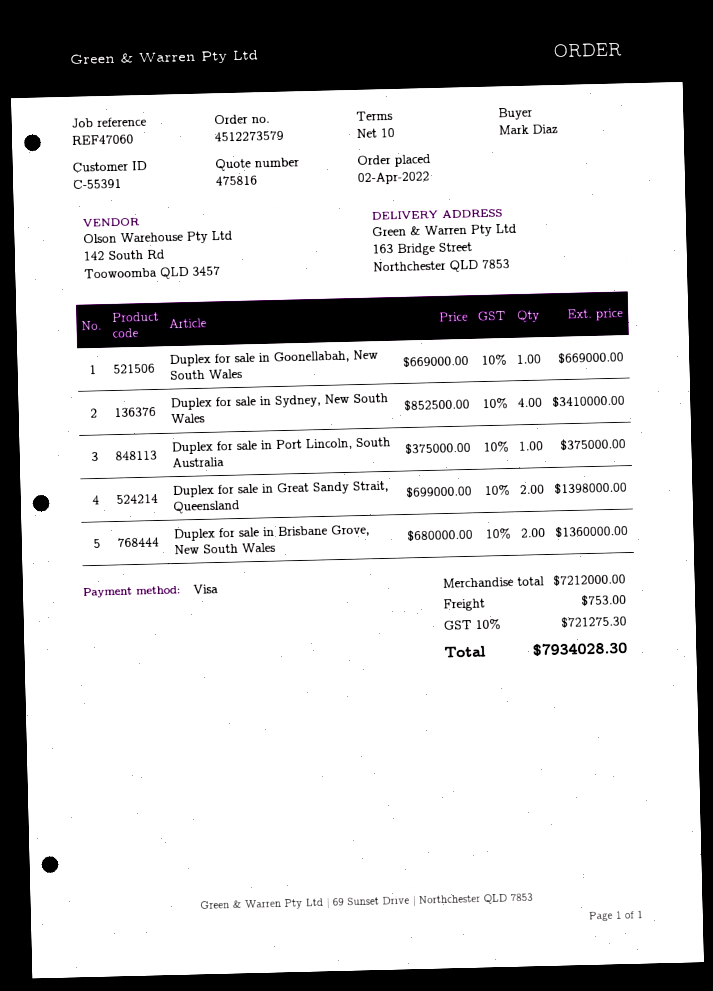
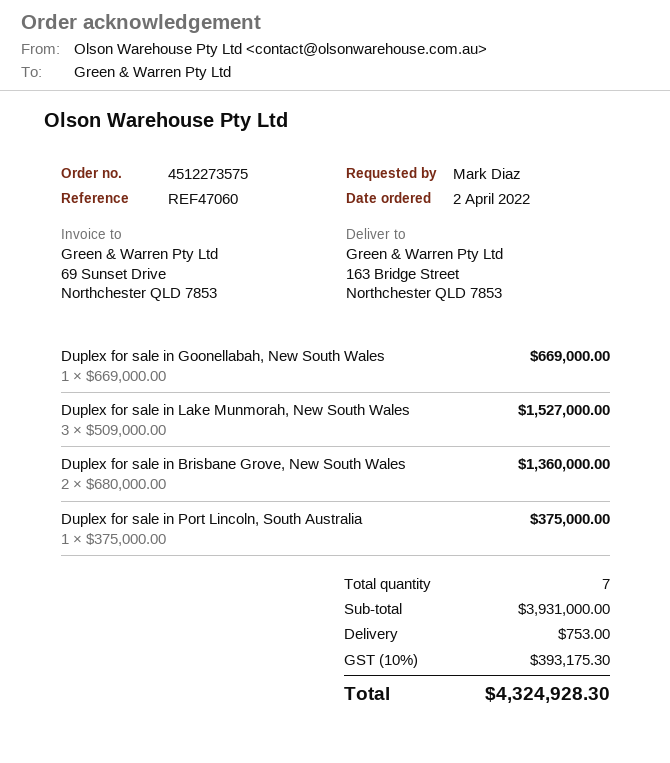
order number: 4512273579 -> 4512273575
Duplex for sale in Sydney, New South Wales: 4 x 852500.00 = 3410000.00 -> none
Duplex for sale in Great Sandy Strait, Queensland: 2 x 699000.00 = 1398000.00 -> none
Duplex for sale in Lake Munmorah, New South Wales: none -> 3 x 509000.00 = 1527000.00
subtotal: 7212000.00 -> 3931000.00
tax: 10% = 721275.30 -> 10% = 393175.30
total: 7934028.30 -> 4324928.30

